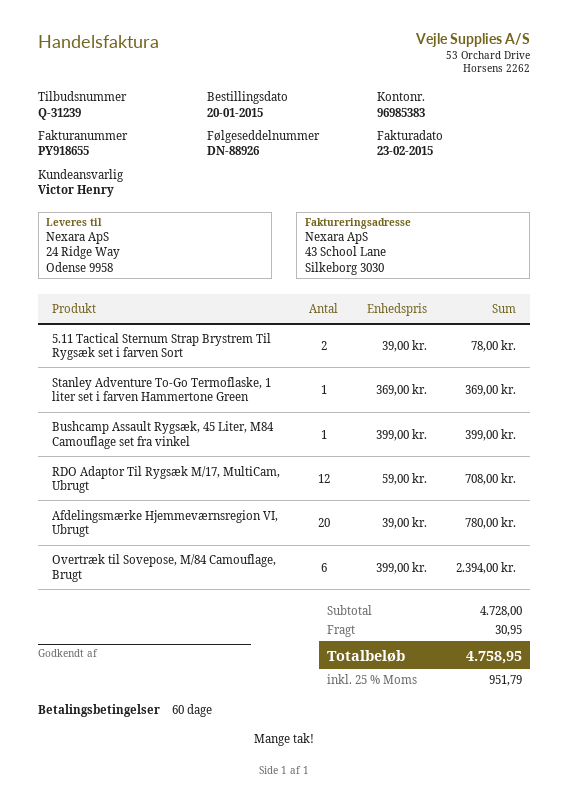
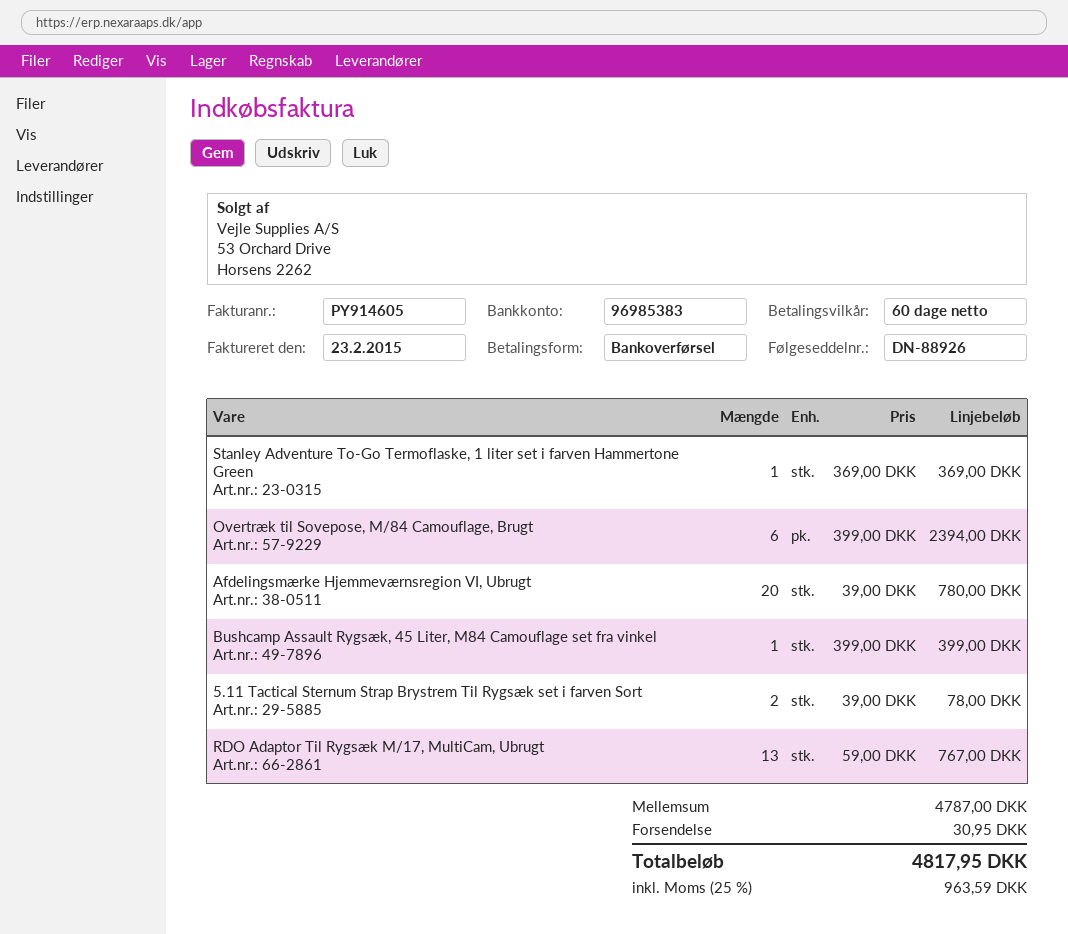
invoice number: PY918655 -> PY914605
RDO Adaptor Til Rygsæk M/17, MultiCam, Ubrugt: 12 x 59.00 = 708.00 -> 13 x 59.00 = 767.00
subtotal: 4728.00 -> 4787.00
tax: 25% = 951.79 -> 25% = 963.59
total: 4758.95 -> 4817.95

